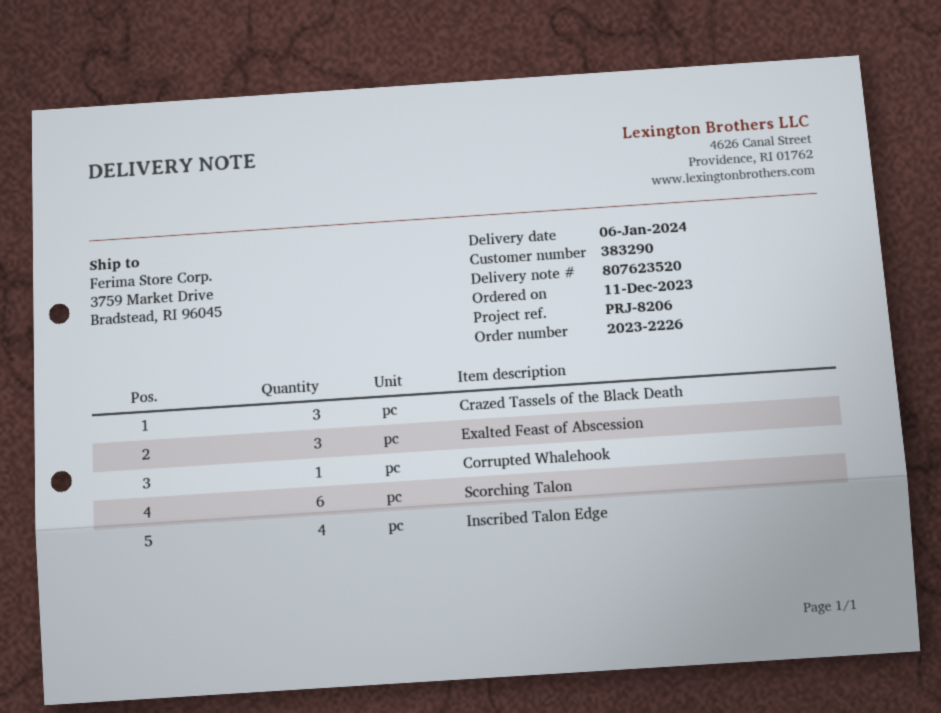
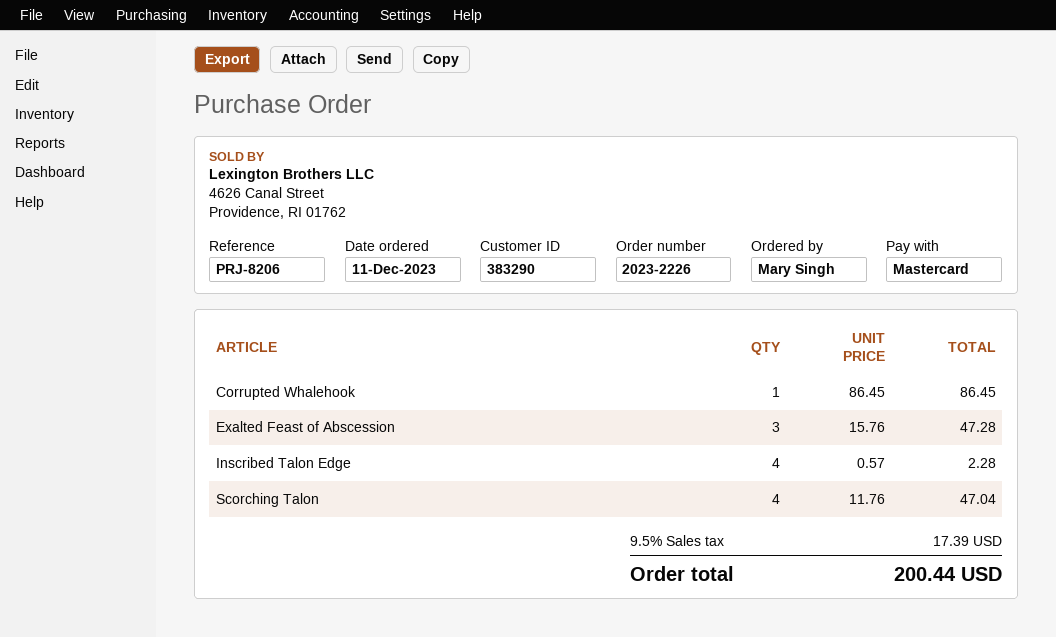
Crazed Tassels of the Black Death: 3 -> none
Scorching Talon: 6 -> 4

